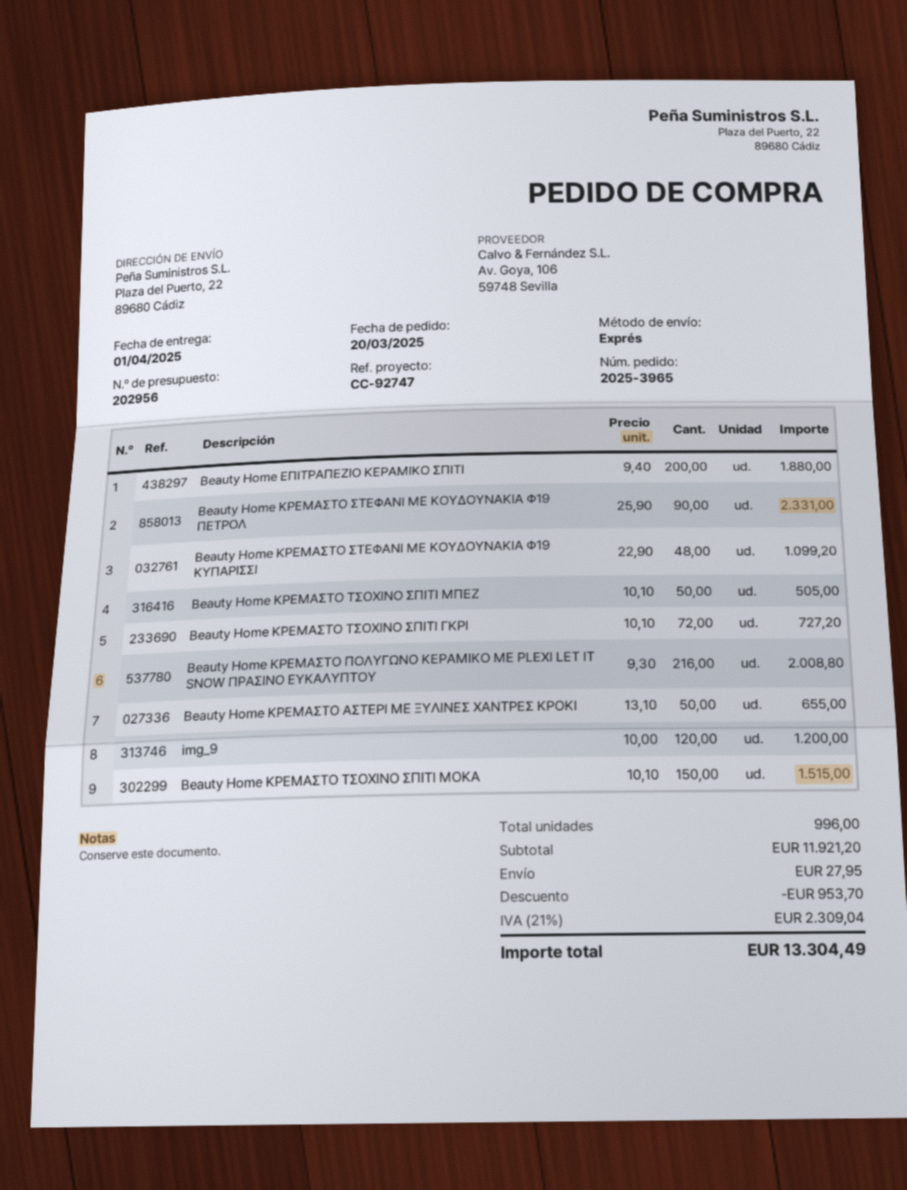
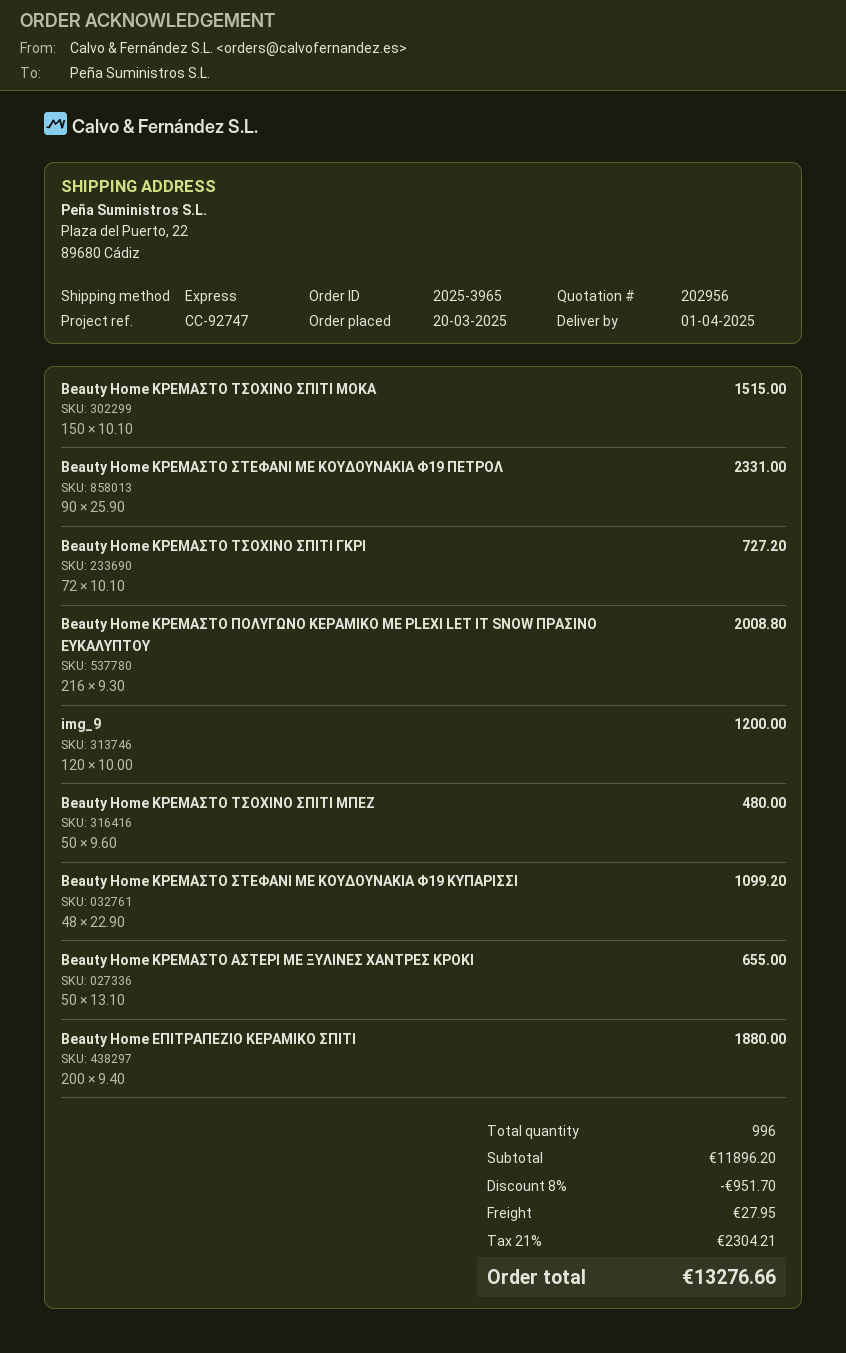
Beauty Home ΚΡΕΜΑΣΤΟ ΤΣΟΧΙΝΟ ΣΠΙΤΙ ΜΠΕΖ: 50 x 10.10 = 505.00 -> 50 x 9.60 = 480.00
subtotal: 11921.20 -> 11896.20
discount: 953.70 -> 951.70
tax: 21% = 2309.04 -> 21% = 2304.21
total: 13304.49 -> 13276.66

